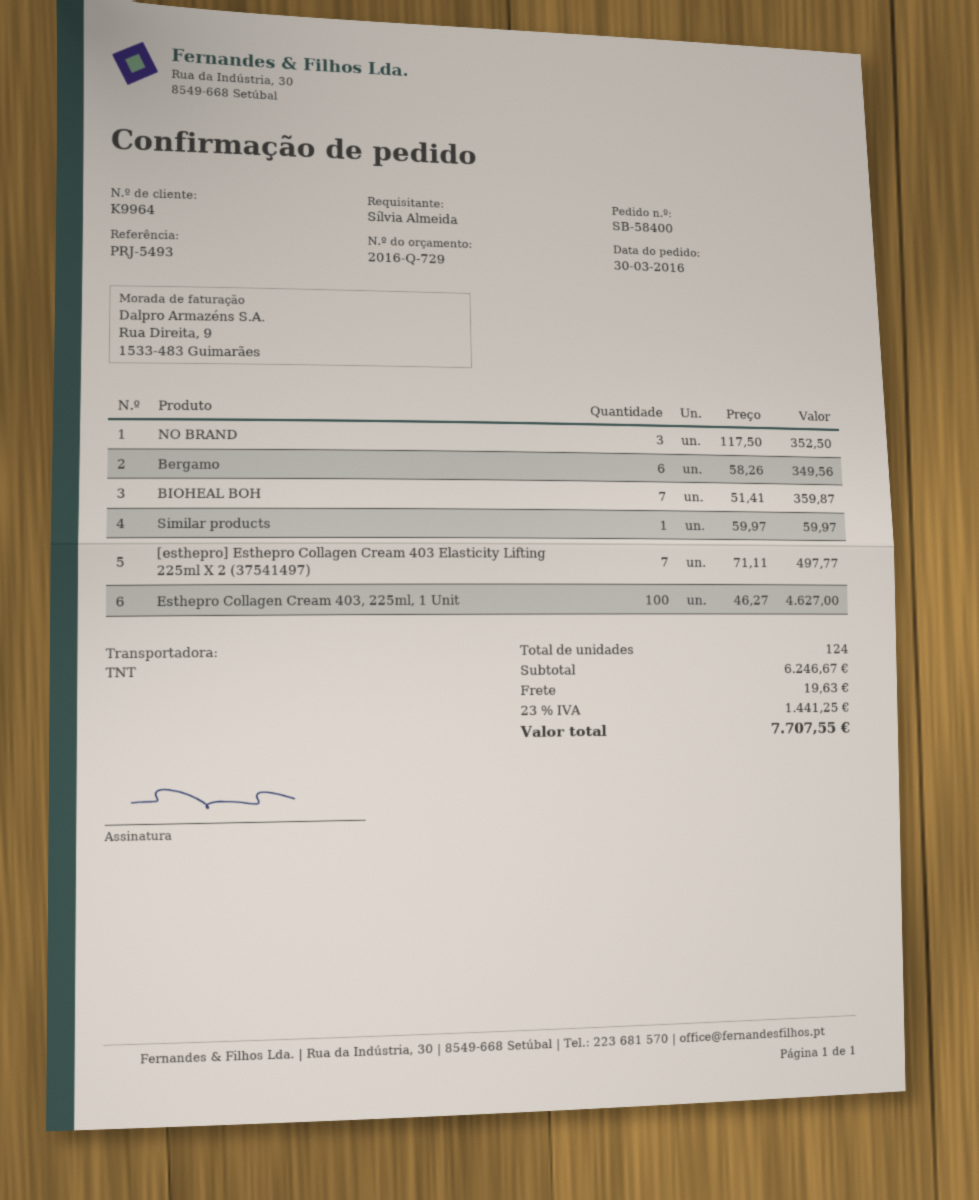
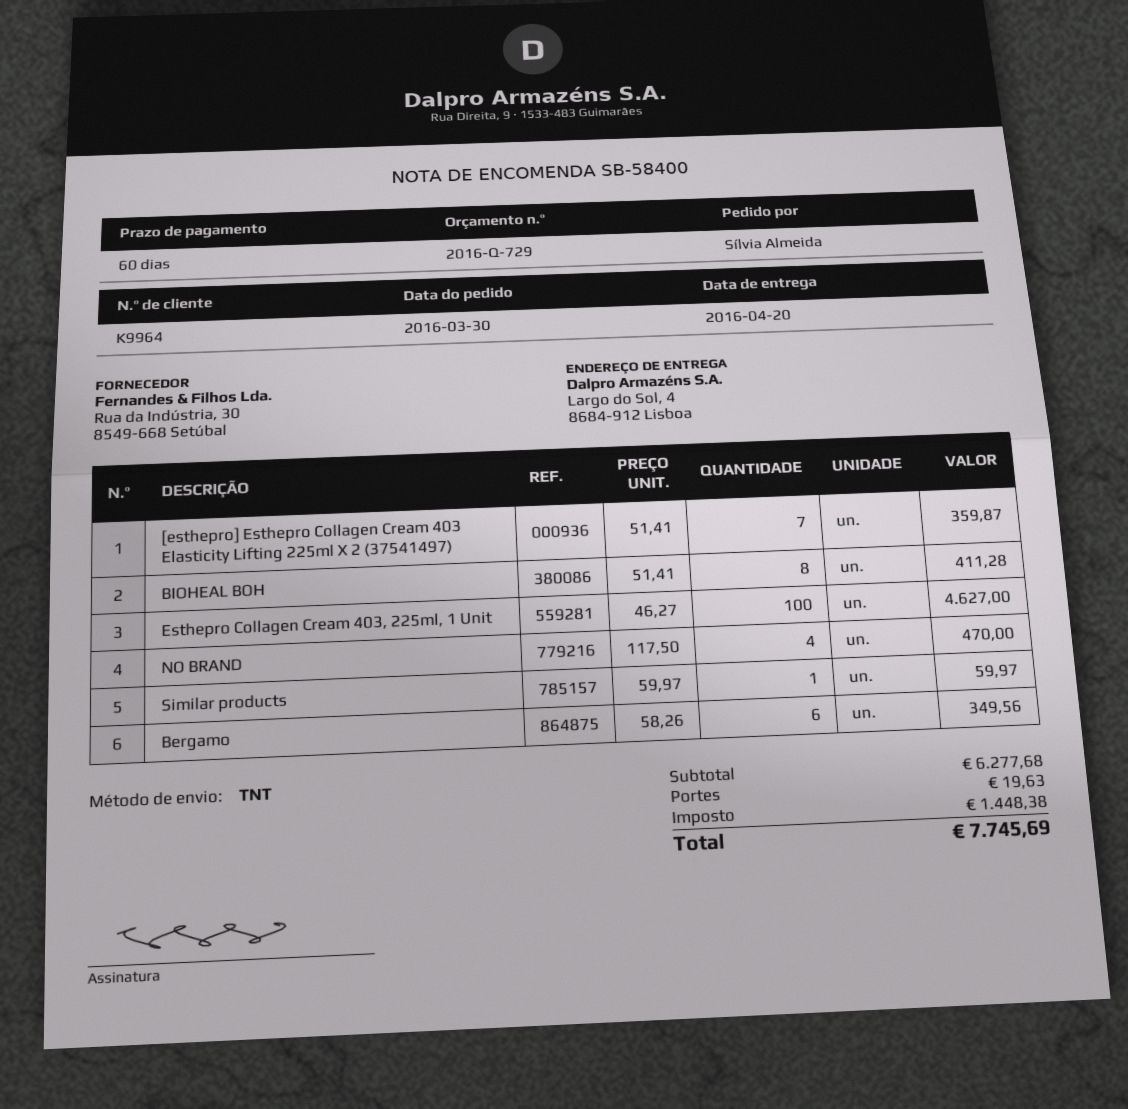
NO BRAND: 3 x 117.50 = 352.50 -> 4 x 117.50 = 470.00
BIOHEAL BOH: 7 x 51.41 = 359.87 -> 8 x 51.41 = 411.28
[esthepro] Esthepro Collagen Cream 403 Elasticity Lifting 225ml X 2 (37541497): 7 x 71.11 = 497.77 -> 7 x 51.41 = 359.87
subtotal: 6246.67 -> 6277.68
tax: 1441.25 -> 1448.38
total: 7707.55 -> 7745.69

